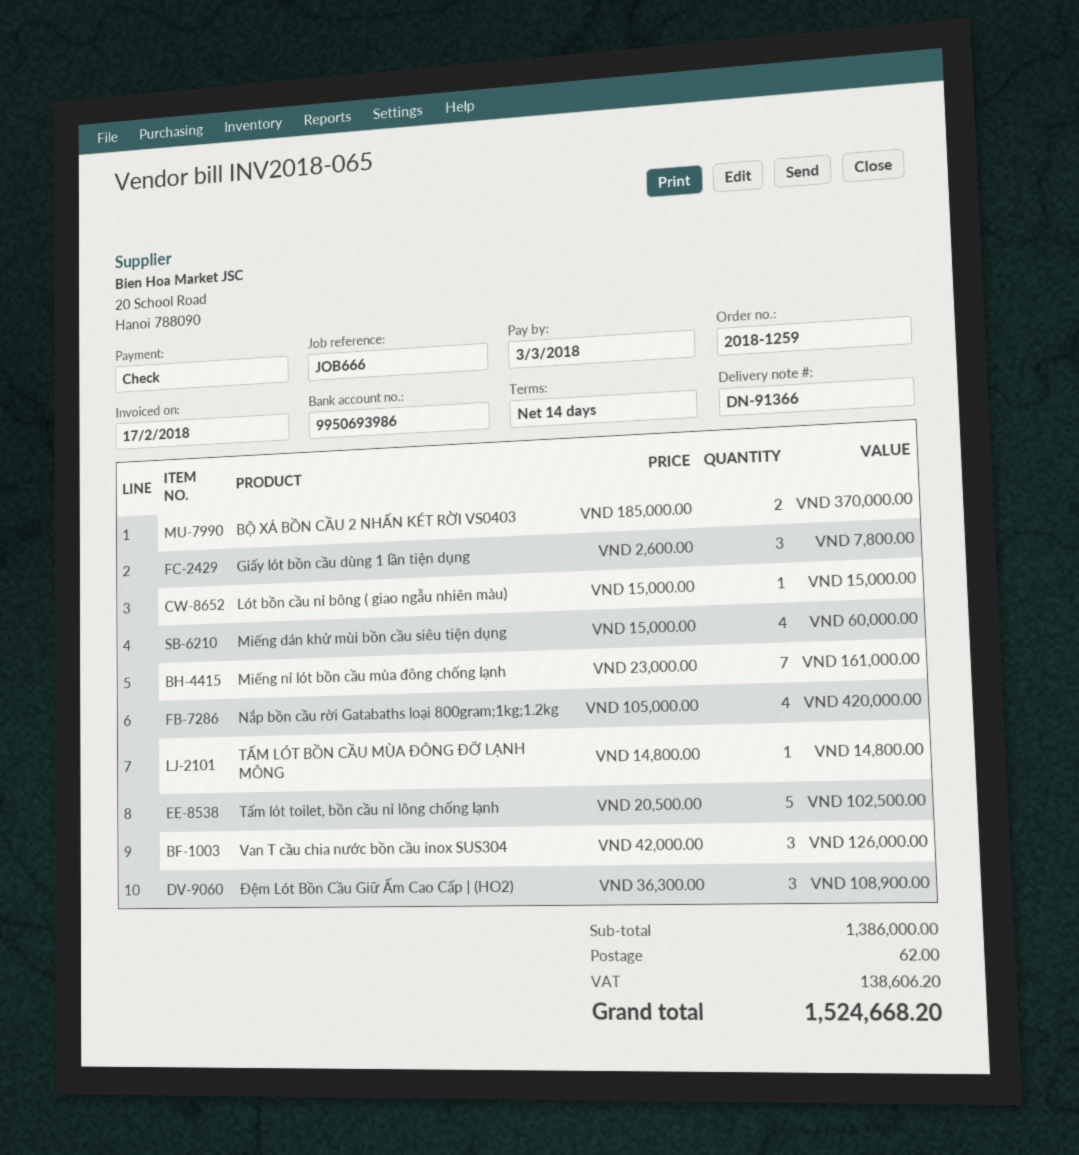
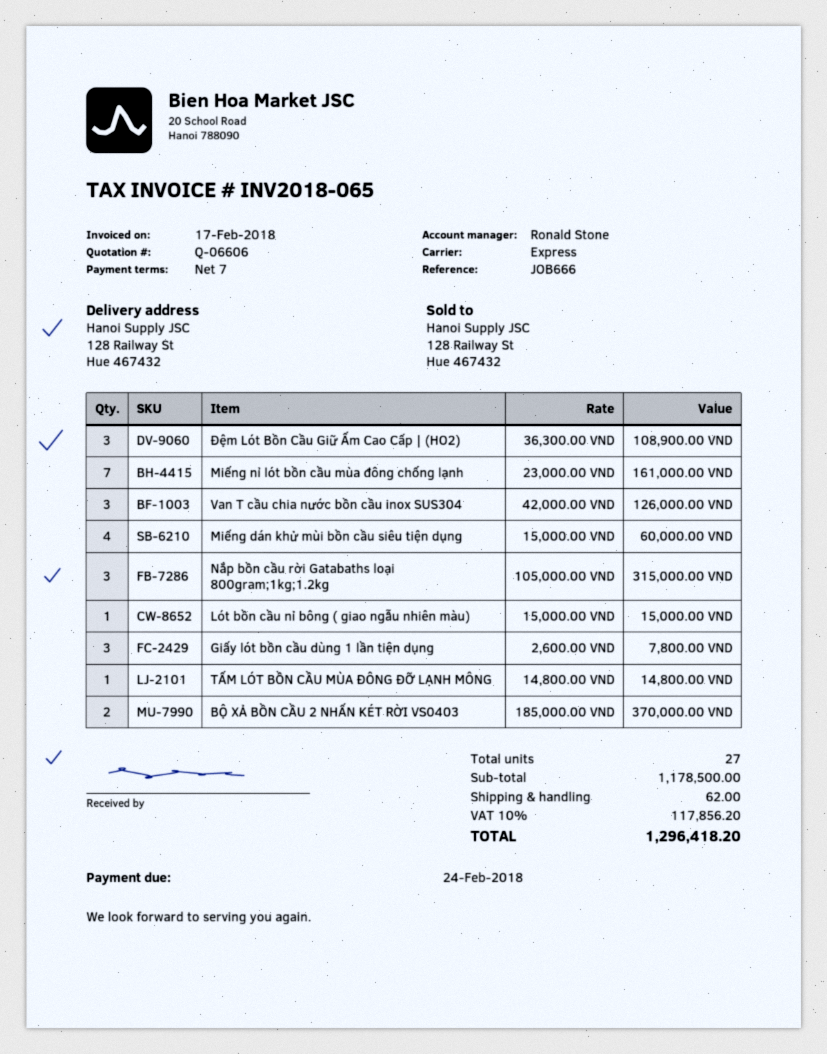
payment terms: 14 days -> 7 days
due date: 2018-03-03 -> 2018-02-24
Nắp bồn cầu rời Gatabaths loại 800gram;1kg;1.2kg: 4 x 105000.00 = 420000.00 -> 3 x 105000.00 = 315000.00
Tấm lót toilet, bồn cầu nỉ lông chống lạnh: 5 x 20500.00 = 102500.00 -> none
subtotal: 1386000.00 -> 1178500.00
tax: 138606.20 -> 117856.20
total: 1524668.20 -> 1296418.20

